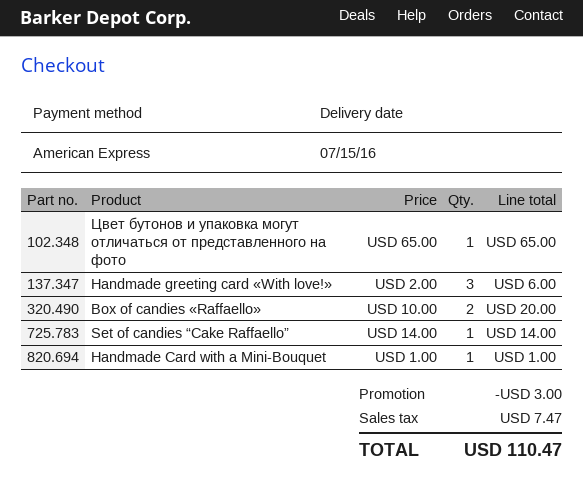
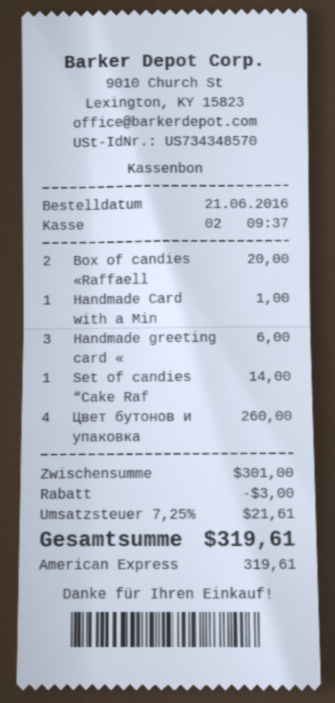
Цвет бутонов и упаковка могут отличаться от представленного на фото: 1 for 65.00 -> 4 for 260.00
tax: 7.47 -> 21.61
total: 110.47 -> 319.61

